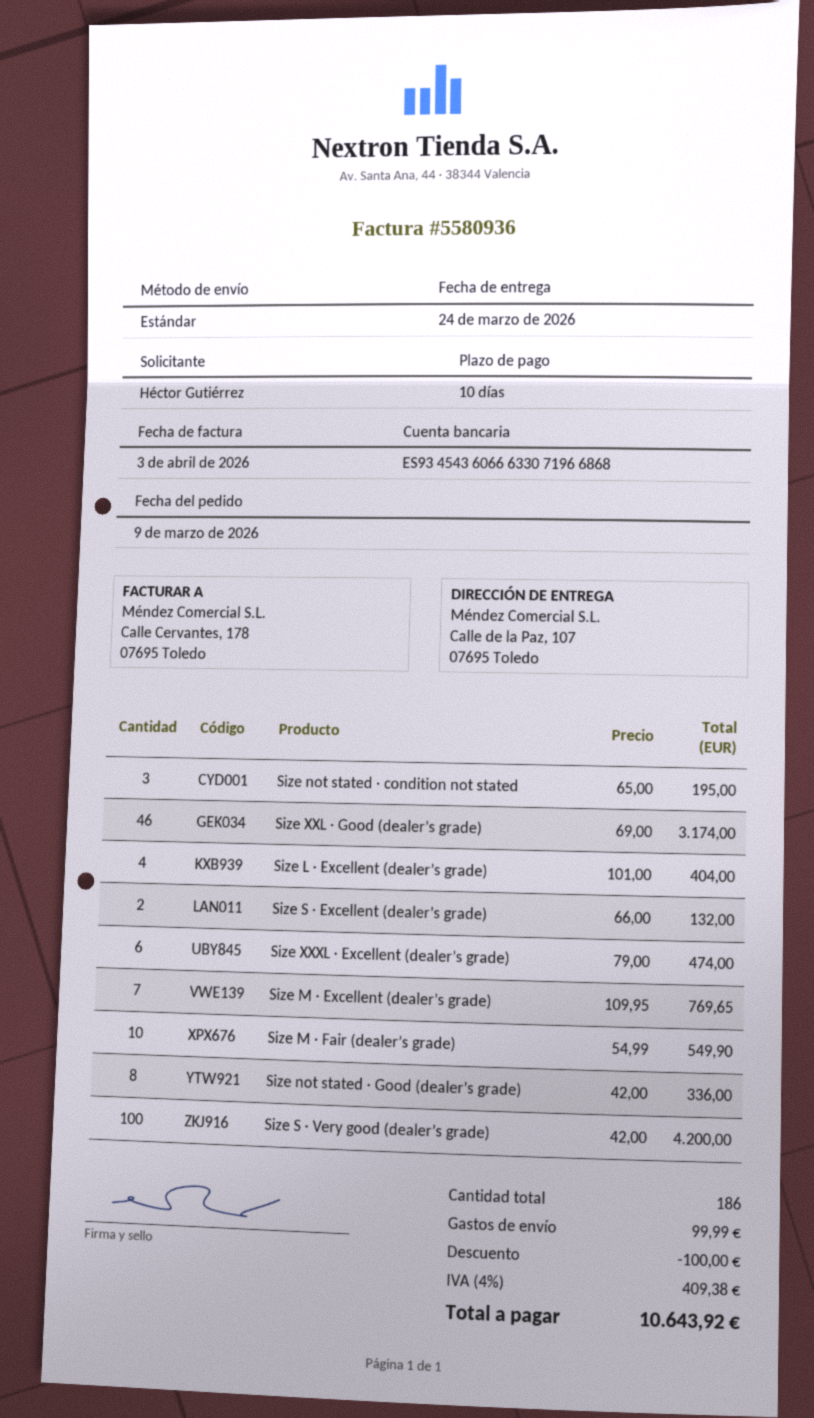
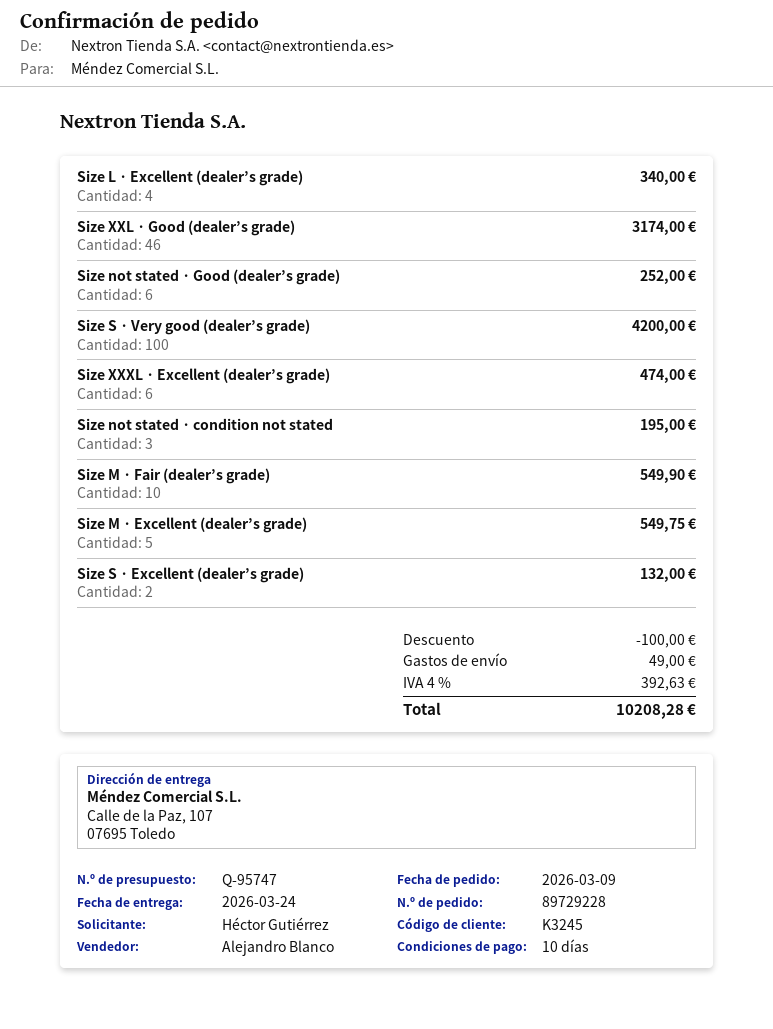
Size L · Excellent (dealer’s grade): 4 for 404.00 -> 4 for 340.00
Size M · Excellent (dealer’s grade): 7 for 769.65 -> 5 for 549.75
Size not stated · Good (dealer’s grade): 8 for 336.00 -> 6 for 252.00
shipping: 99.99 -> 49.00
tax: 4% = 409.38 -> 4% = 392.63
total: 10643.92 -> 10208.28

